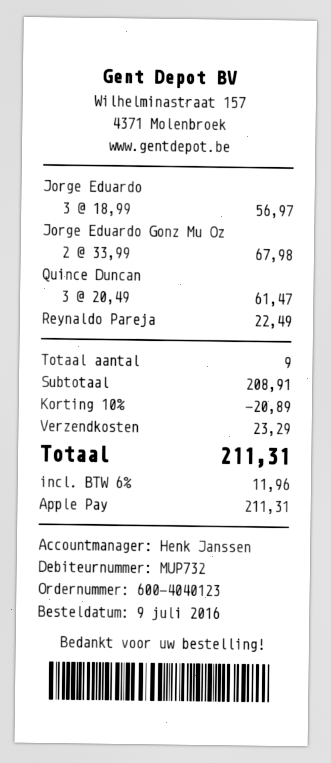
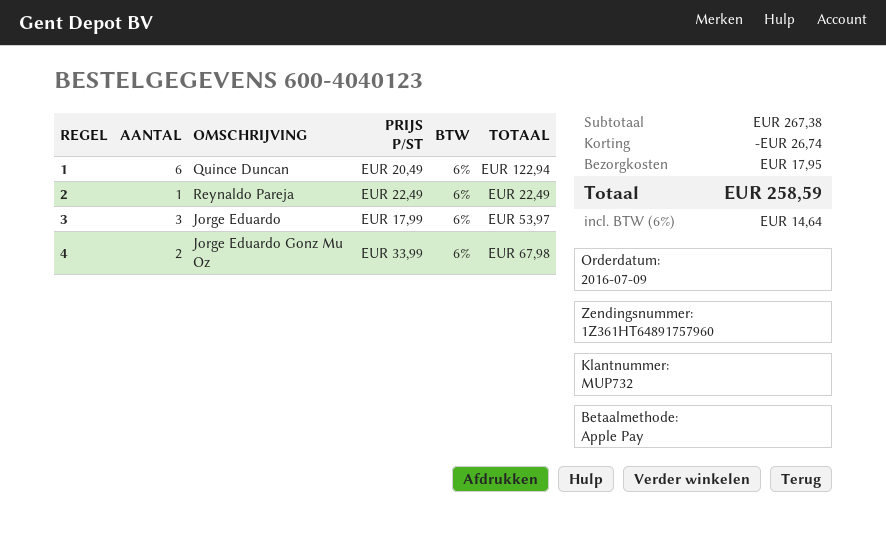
Jorge Eduardo: 3 x 18.99 = 56.97 -> 3 x 17.99 = 53.97
Quince Duncan: 3 x 20.49 = 61.47 -> 6 x 20.49 = 122.94
subtotal: 208.91 -> 267.38
discount: 20.89 -> 26.74
shipping: 23.29 -> 17.95
tax: 6% = 11.96 -> 6% = 14.64
total: 211.31 -> 258.59

